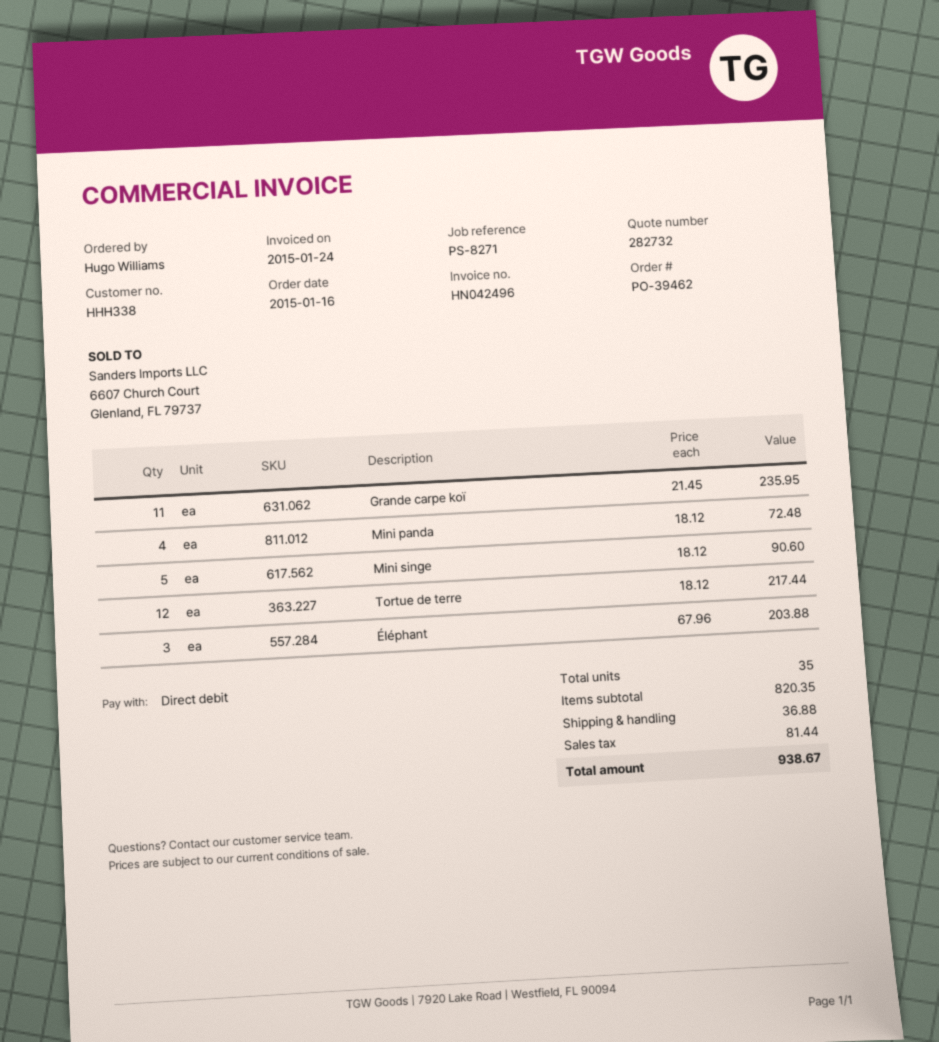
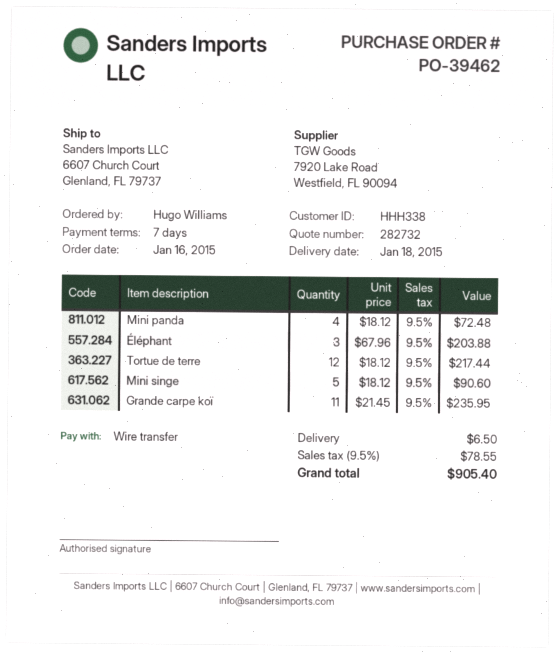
payment method: direct debit -> bank transfer
shipping: 36.88 -> 6.50
tax: 81.44 -> 78.55
total: 938.67 -> 905.40

